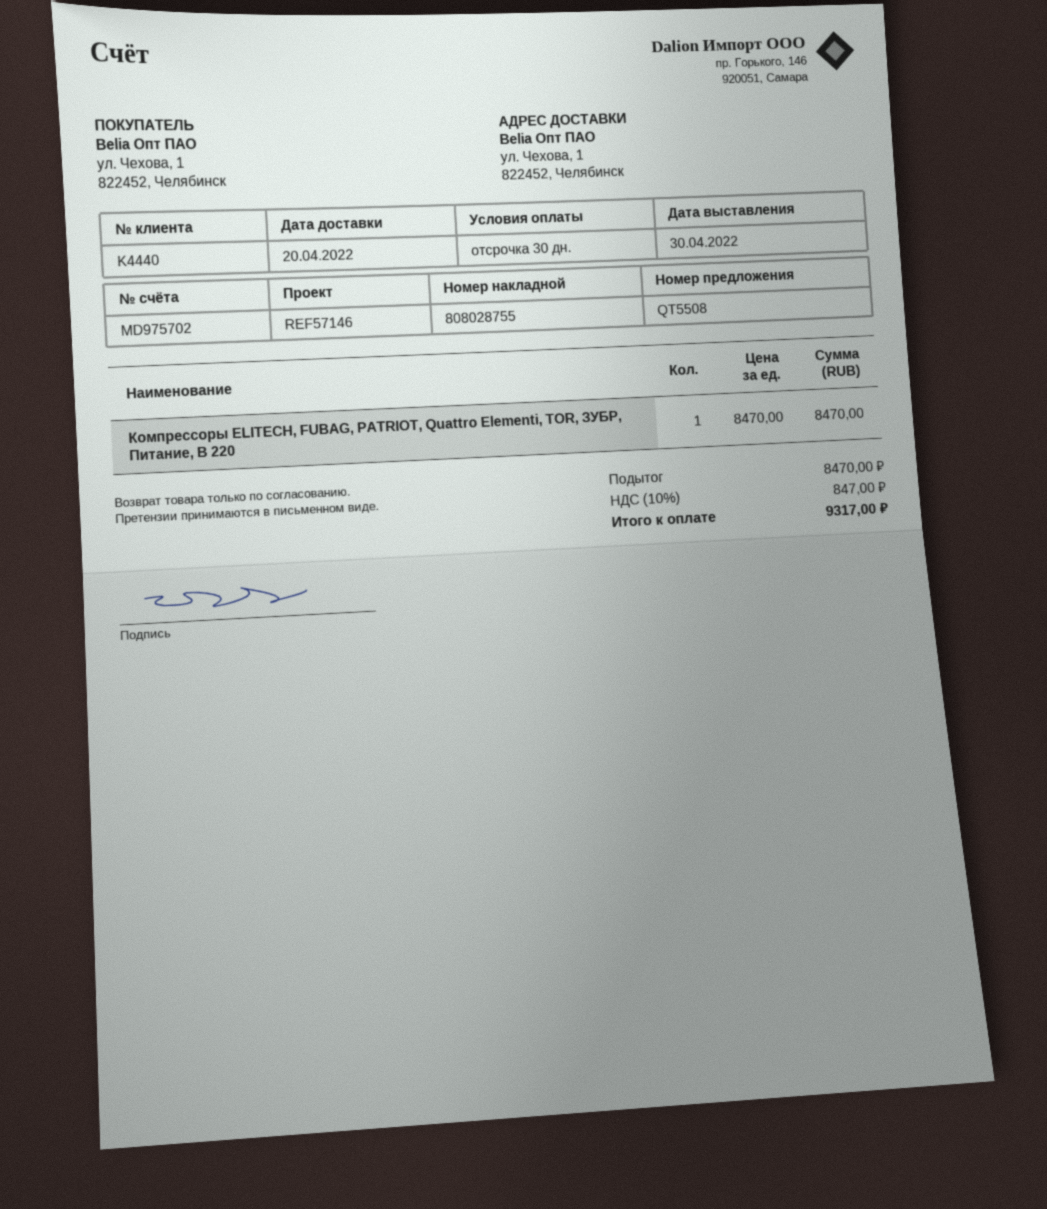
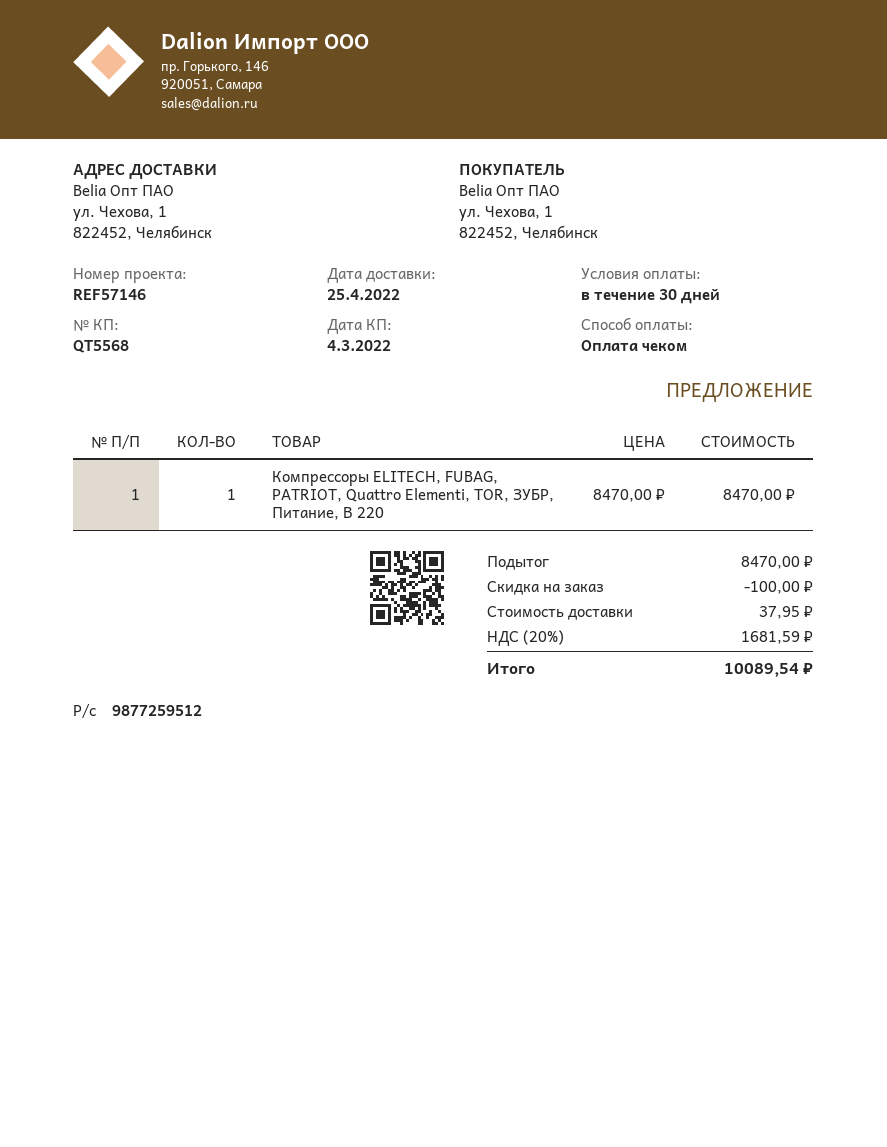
quote number: QT5508 -> QT5568
delivery date: 2022-04-20 -> 2022-04-25
discount: none -> 100.00
shipping: none -> 37.95
tax: 10% = 847.00 -> 20% = 1681.59
total: 9317.00 -> 10089.54

